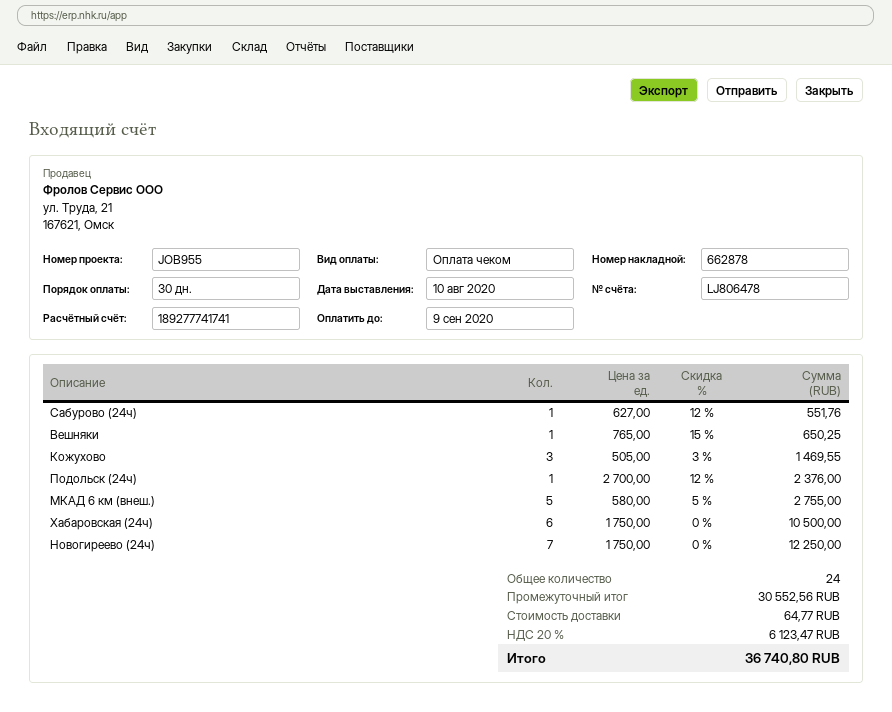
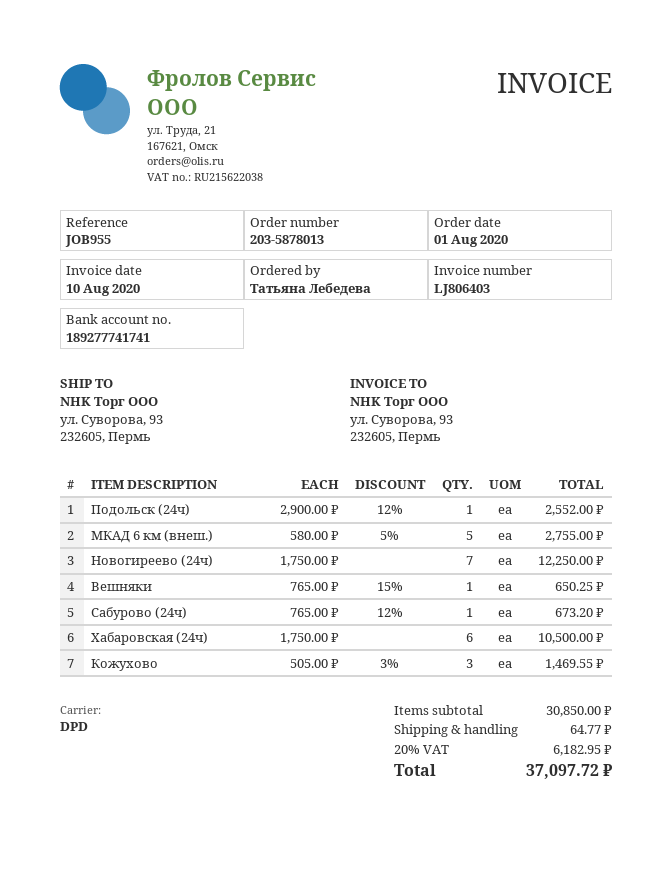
invoice number: LJ806478 -> LJ806403
Сабурово (24ч): 1 x 627.00 - 12% = 551.76 -> 1 x 765.00 - 12% = 673.20
Подольск (24ч): 1 x 2700.00 - 12% = 2376.00 -> 1 x 2900.00 - 12% = 2552.00
subtotal: 30552.56 -> 30850.00
tax: 20% = 6123.47 -> 20% = 6182.95
total: 36740.80 -> 37097.72

